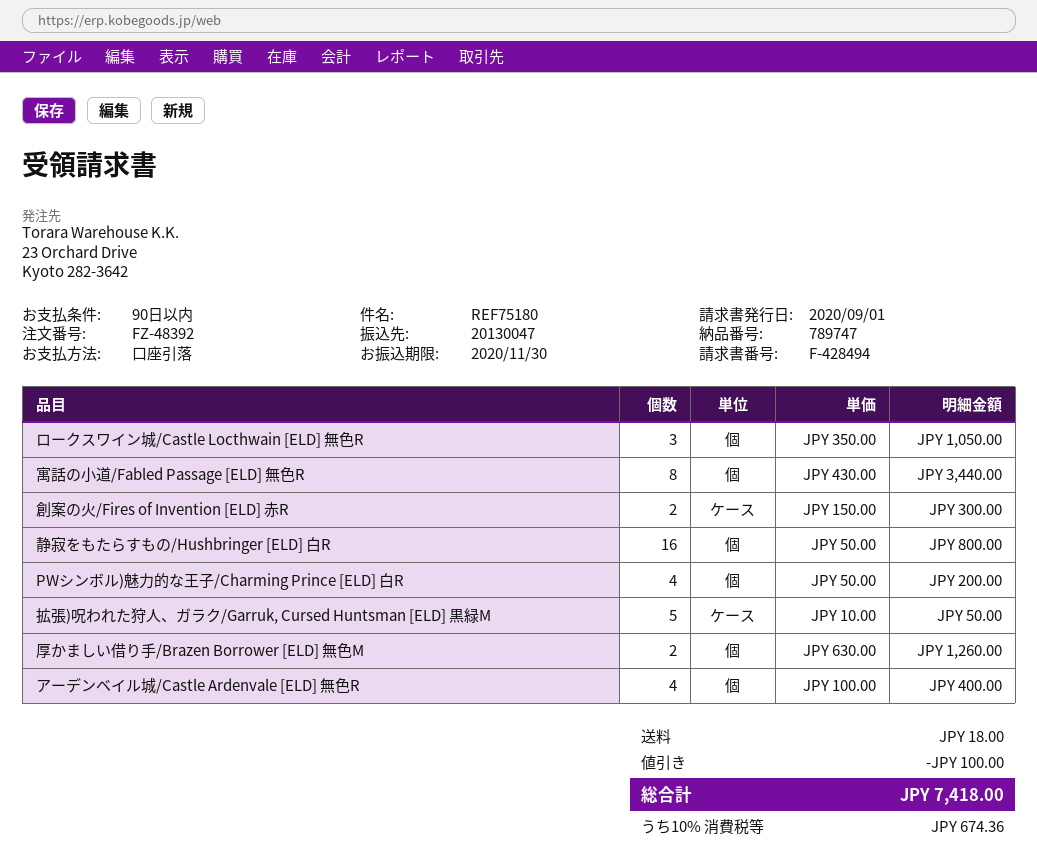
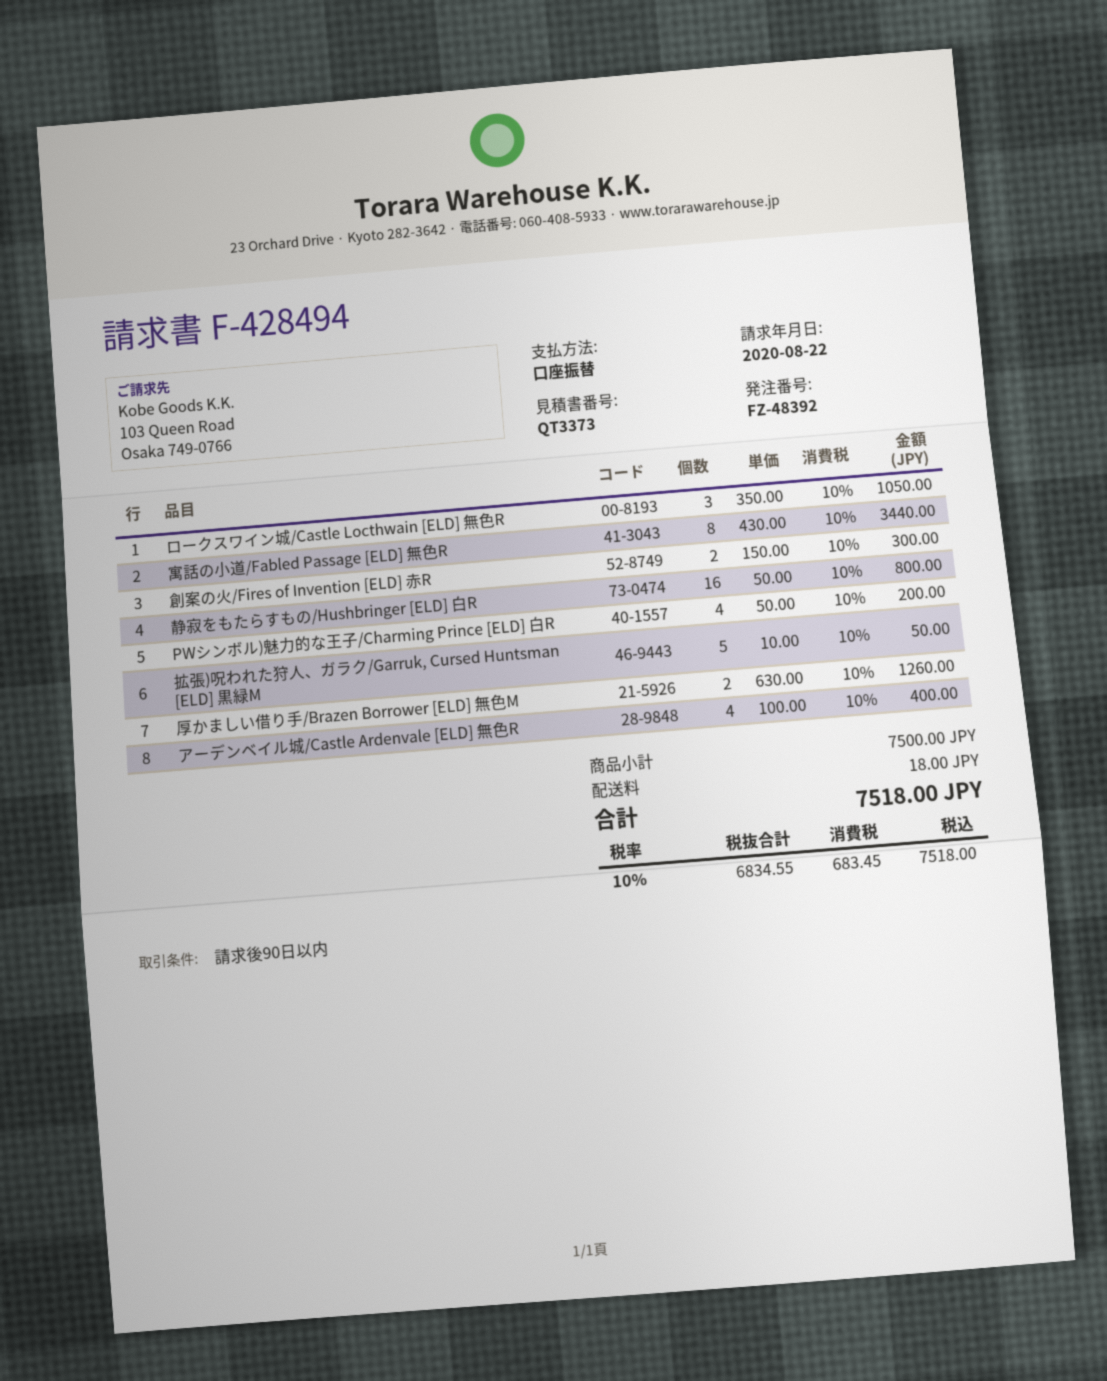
invoice date: 2020-09-01 -> 2020-08-22
discount: 100.00 -> none
tax: 10% = 674.36 -> 10% = 683.45
total: 7418.00 -> 7518.00

